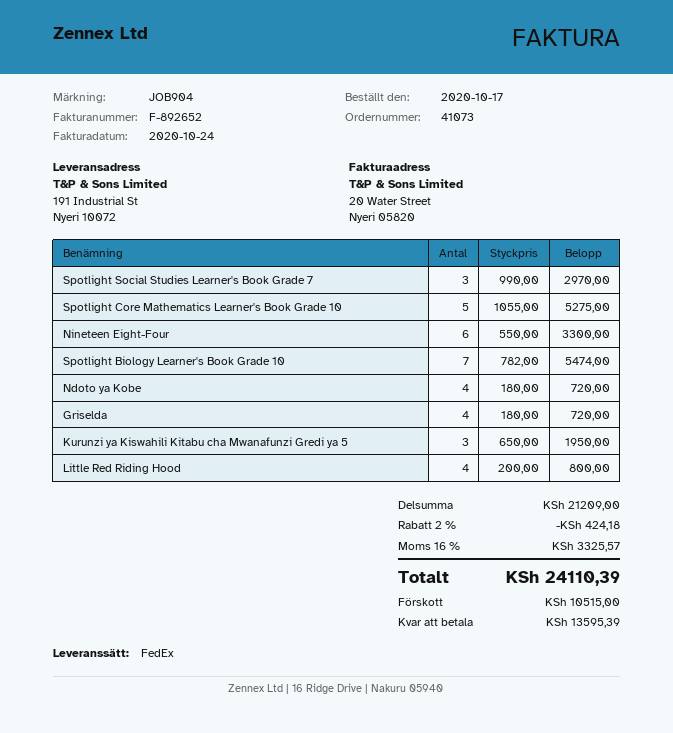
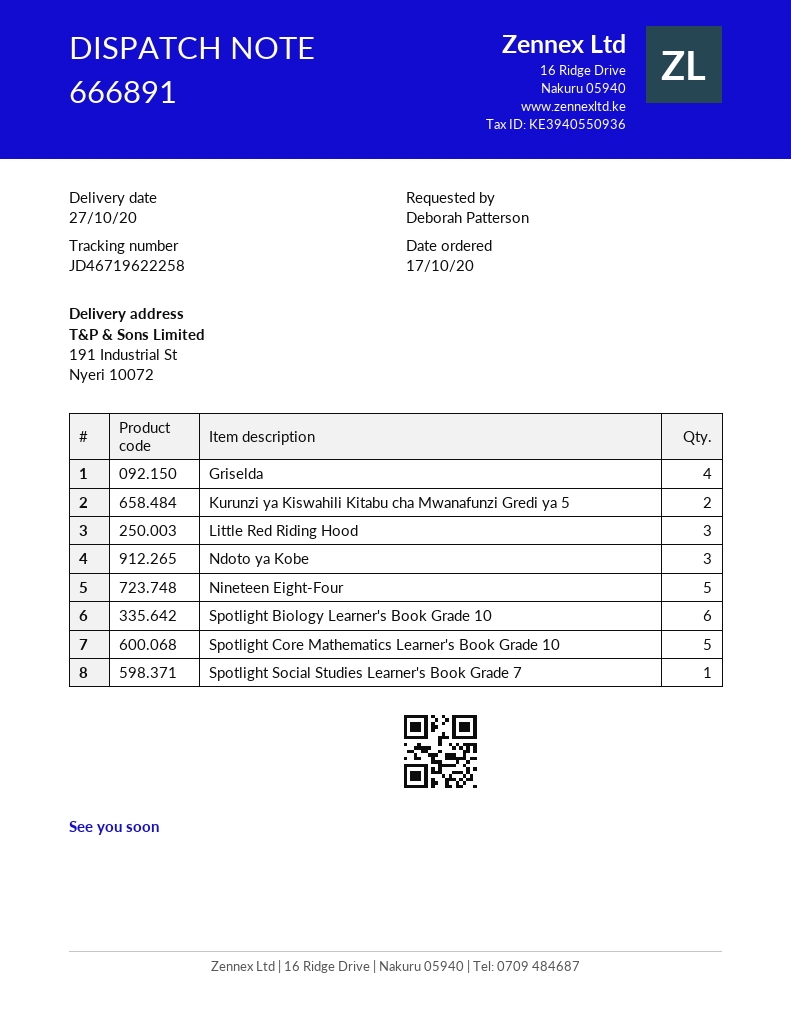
Spotlight Social Studies Learner's Book Grade 7: 3 -> 1
Nineteen Eight-Four: 6 -> 5
Spotlight Biology Learner's Book Grade 10: 7 -> 6
Ndoto ya Kobe: 4 -> 3
Kurunzi ya Kiswahili Kitabu cha Mwanafunzi Gredi ya 5: 3 -> 2
Little Red Riding Hood: 4 -> 3

